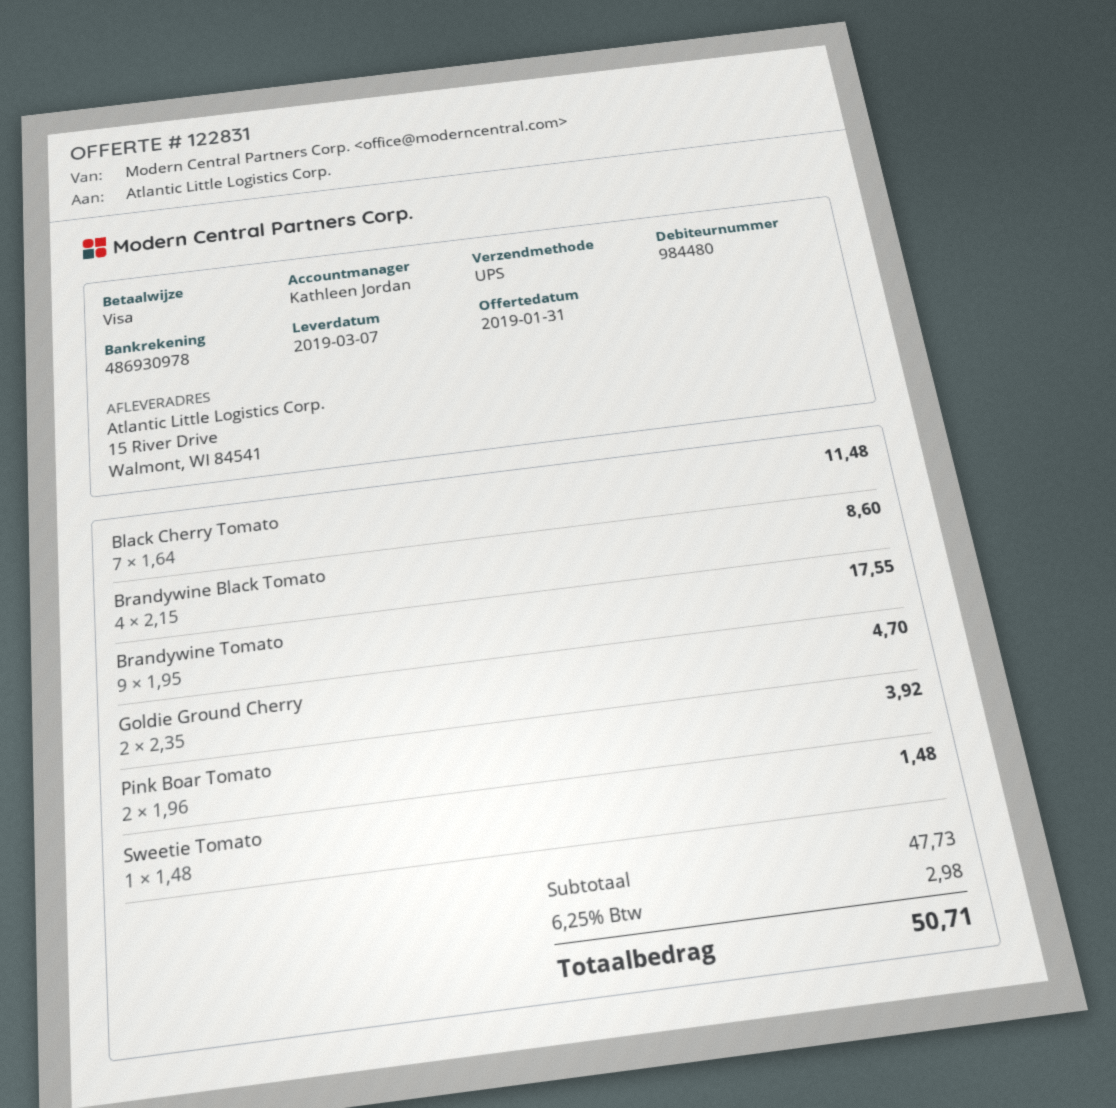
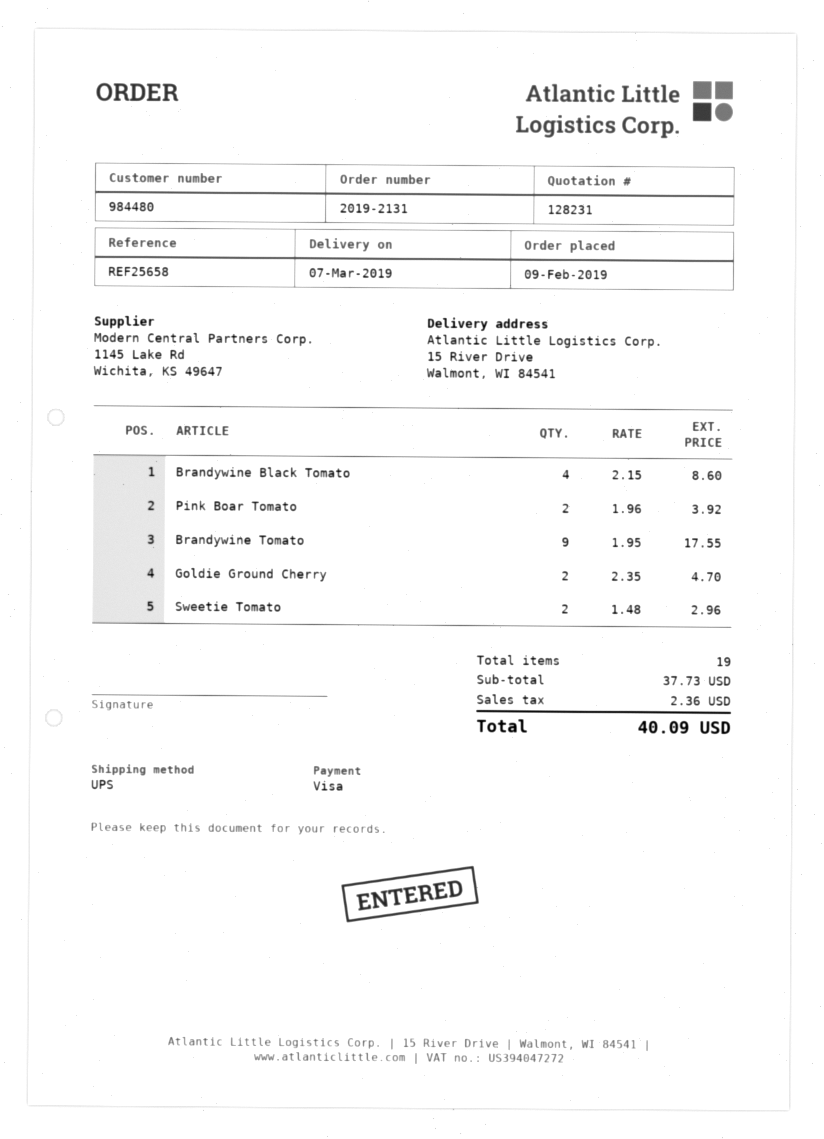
quote number: 122831 -> 128231
Black Cherry Tomato: 7 x 1.64 = 11.48 -> none
Sweetie Tomato: 1 x 1.48 = 1.48 -> 2 x 1.48 = 2.96
subtotal: 47.73 -> 37.73
tax: 2.98 -> 2.36
total: 50.71 -> 40.09

